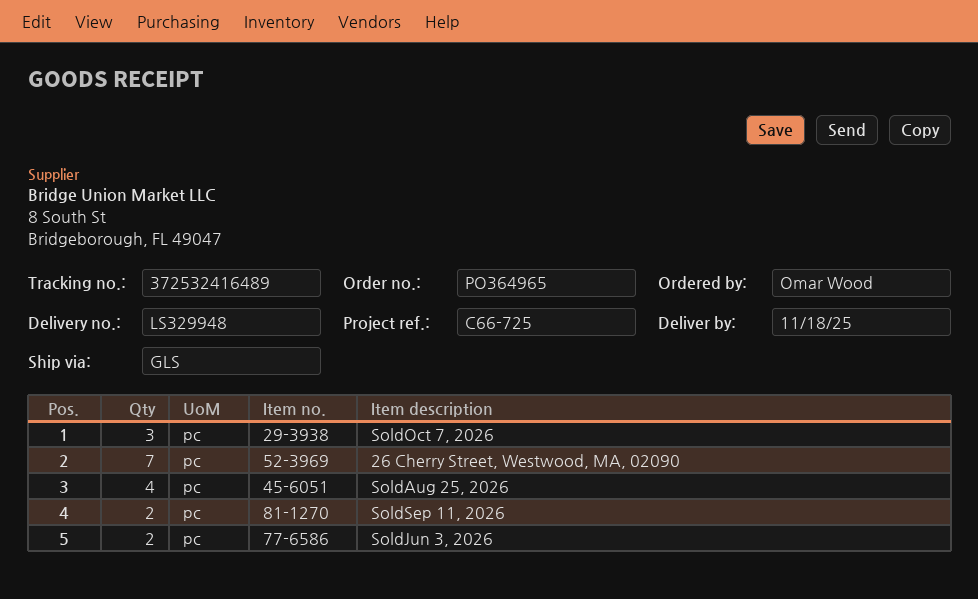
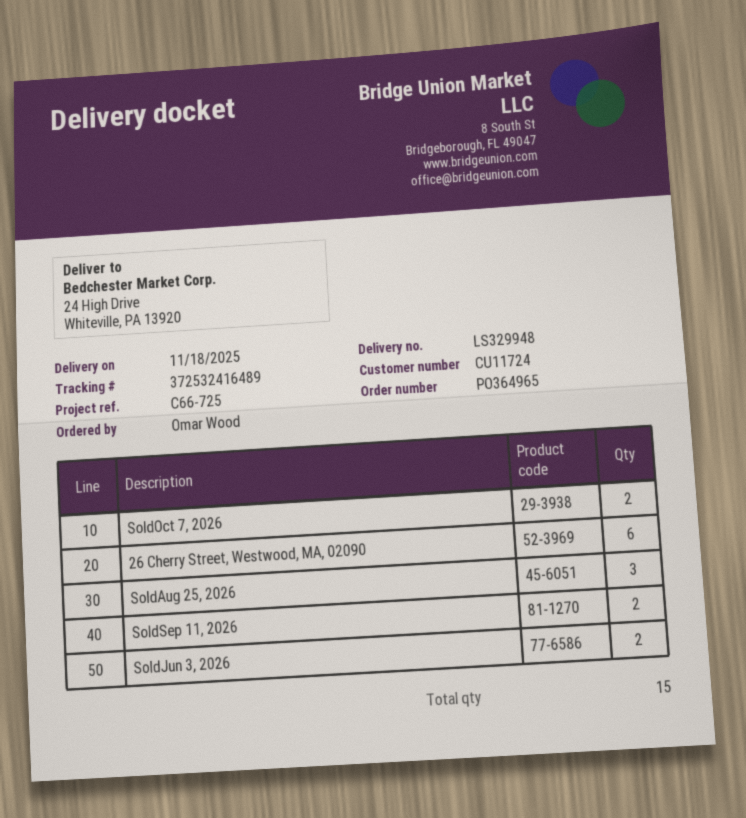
SoldOct 7, 2026: 3 -> 2
26 Cherry Street, Westwood, MA, 02090: 7 -> 6
SoldAug 25, 2026: 4 -> 3

